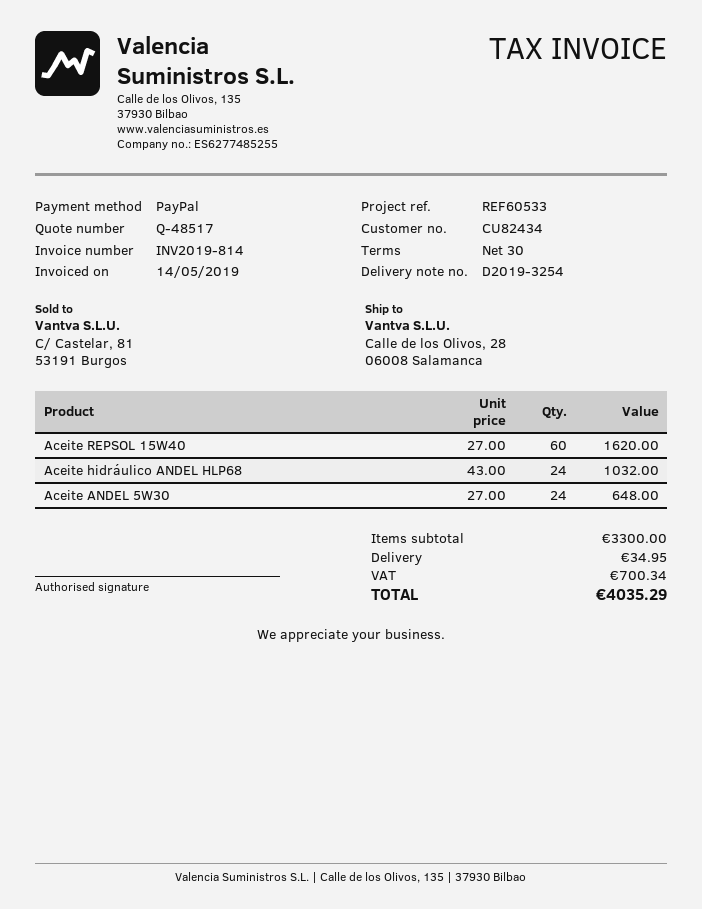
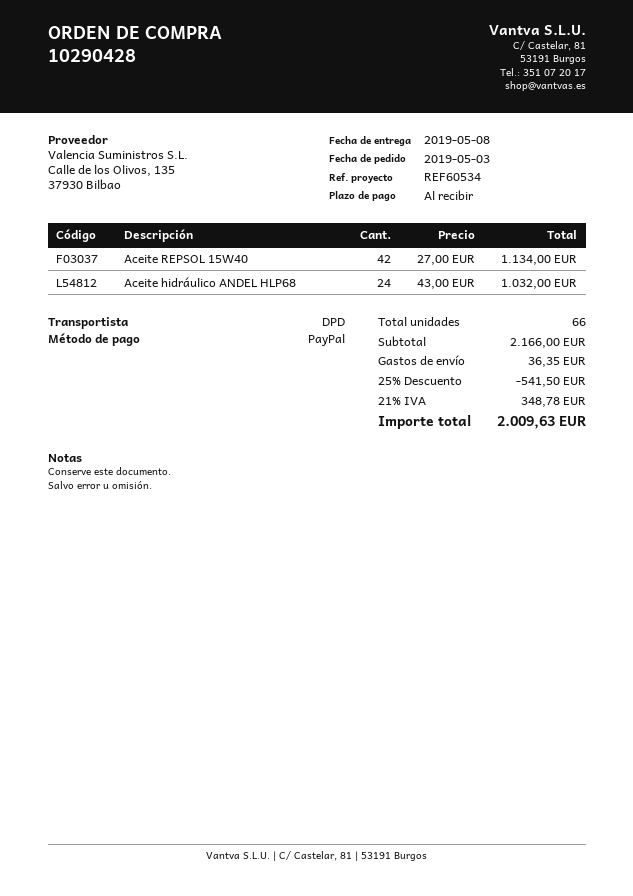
payment terms: 30 days -> on receipt
reference: REF60533 -> REF60534
Aceite REPSOL 15W40: 60 x 27.00 = 1620.00 -> 42 x 27.00 = 1134.00
Aceite ANDEL 5W30: 24 x 27.00 = 648.00 -> none
subtotal: 3300.00 -> 2166.00
discount: none -> 25% = 541.50
shipping: 34.95 -> 36.35
tax: 700.34 -> 348.78
total: 4035.29 -> 2009.63

